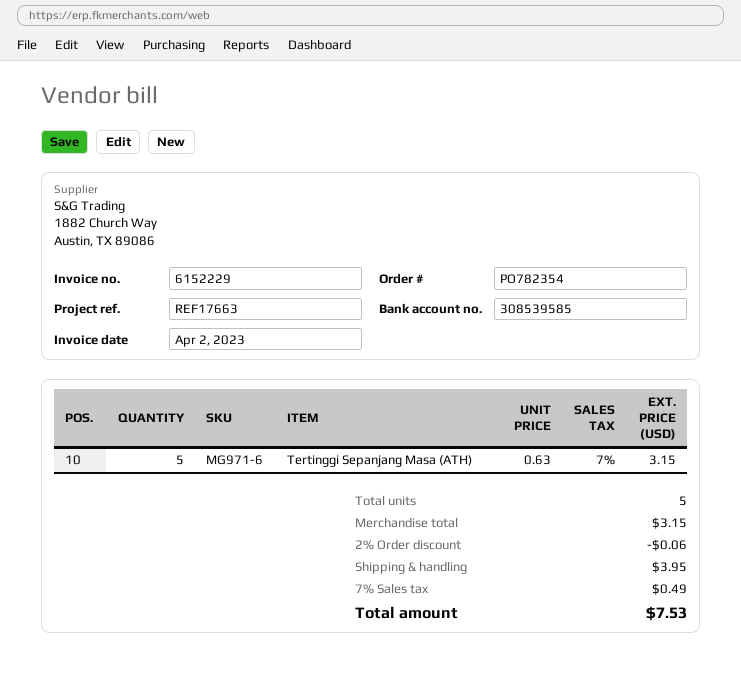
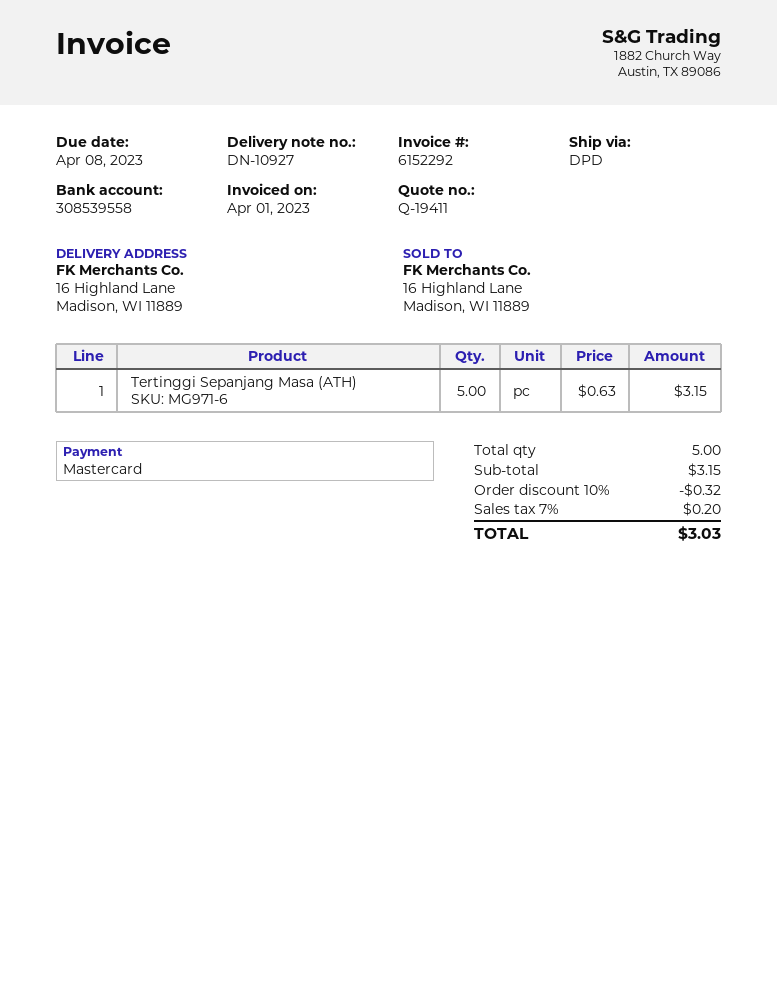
invoice number: 6152229 -> 6152292
invoice date: 2023-04-02 -> 2023-04-01
bank account: 308539585 -> 308539558
discount: 2% = 0.06 -> 10% = 0.32
shipping: 3.95 -> none
tax: 7% = 0.49 -> 7% = 0.20
total: 7.53 -> 3.03

